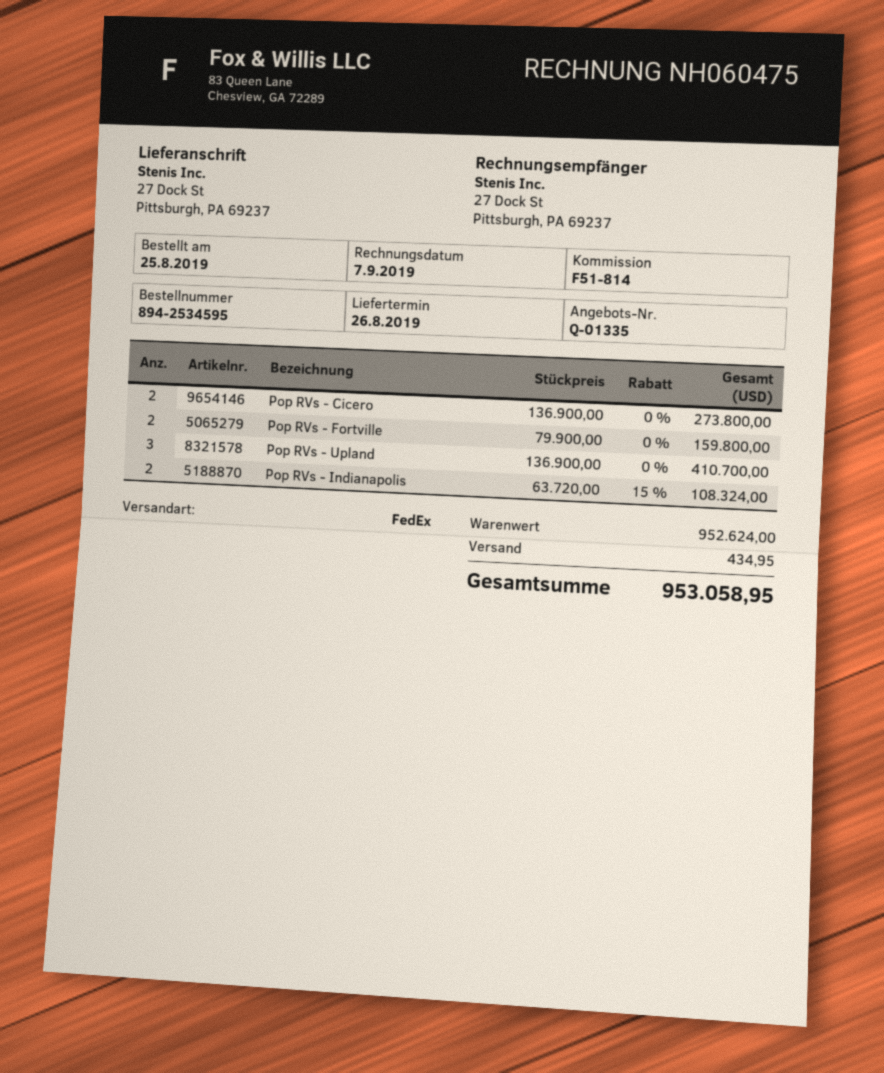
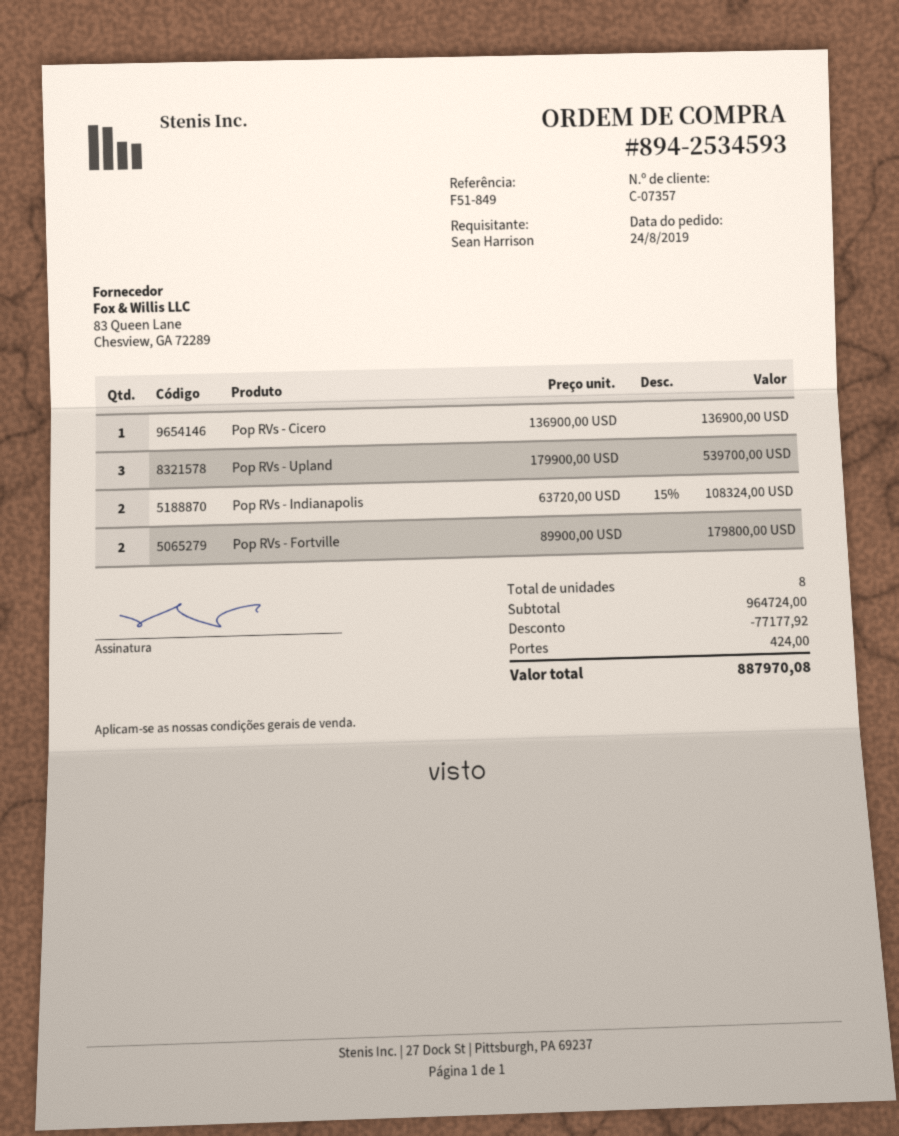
order number: 894-2534595 -> 894-2534593
order date: 2019-08-25 -> 2019-08-24
reference: F51-814 -> F51-849
Pop RVs - Cicero: 2 x 136900.00 = 273800.00 -> 1 x 136900.00 = 136900.00
Pop RVs - Fortville: 2 x 79900.00 = 159800.00 -> 2 x 89900.00 = 179800.00
Pop RVs - Upland: 3 x 136900.00 = 410700.00 -> 3 x 179900.00 = 539700.00
subtotal: 952624.00 -> 964724.00
discount: none -> 77177.92
shipping: 434.95 -> 424.00
total: 953058.95 -> 887970.08

